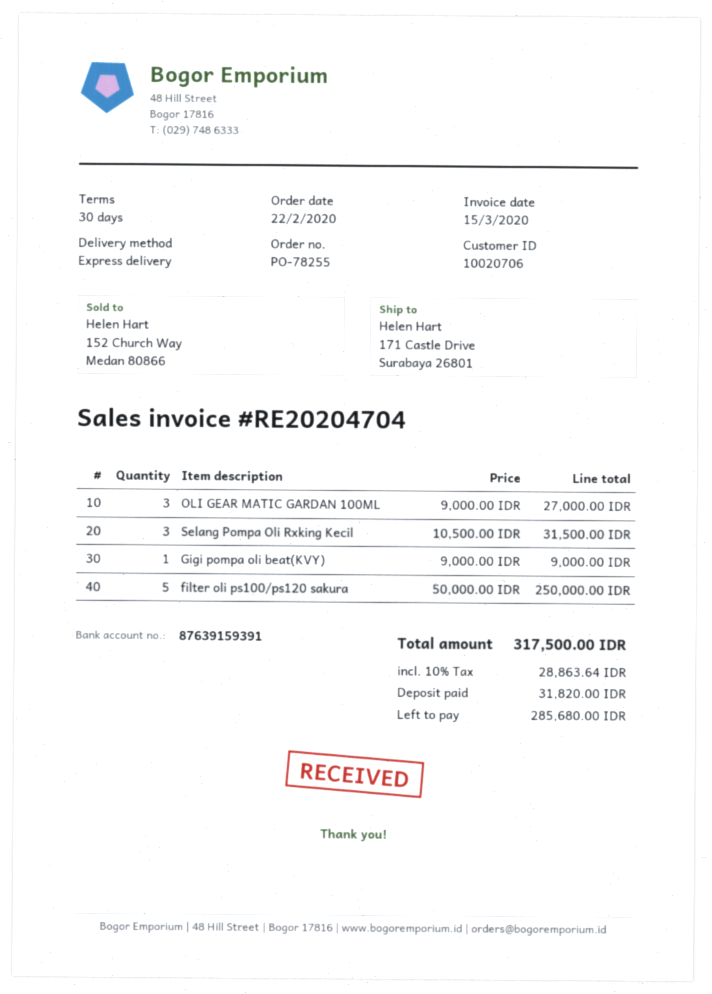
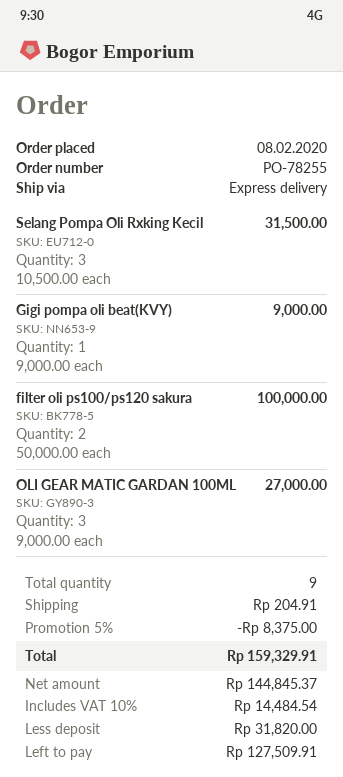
order date: 2020-02-22 -> 2020-02-08
filter oli ps100/ps120 sakura: 5 x 50000.00 = 250000.00 -> 2 x 50000.00 = 100000.00
discount: none -> 5% = 8375.00
shipping: none -> 204.91
tax: 10% = 28863.64 -> 10% = 14484.54
total: 317500.00 -> 159329.91
balance: 285680.00 -> 127509.91

